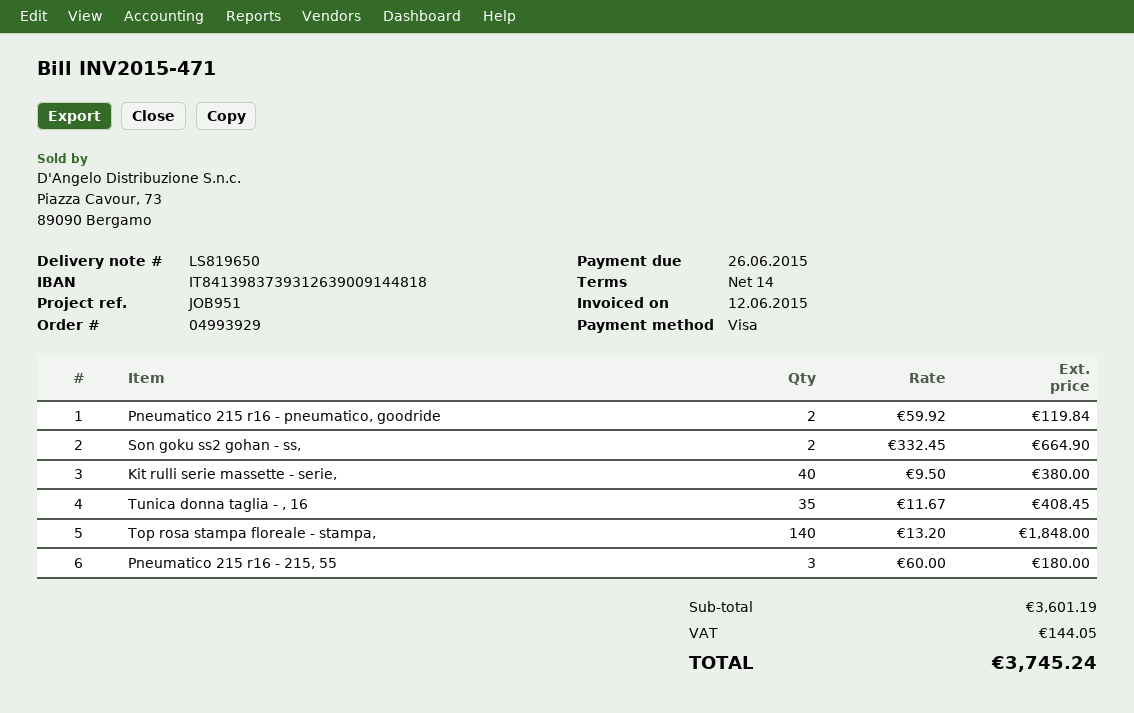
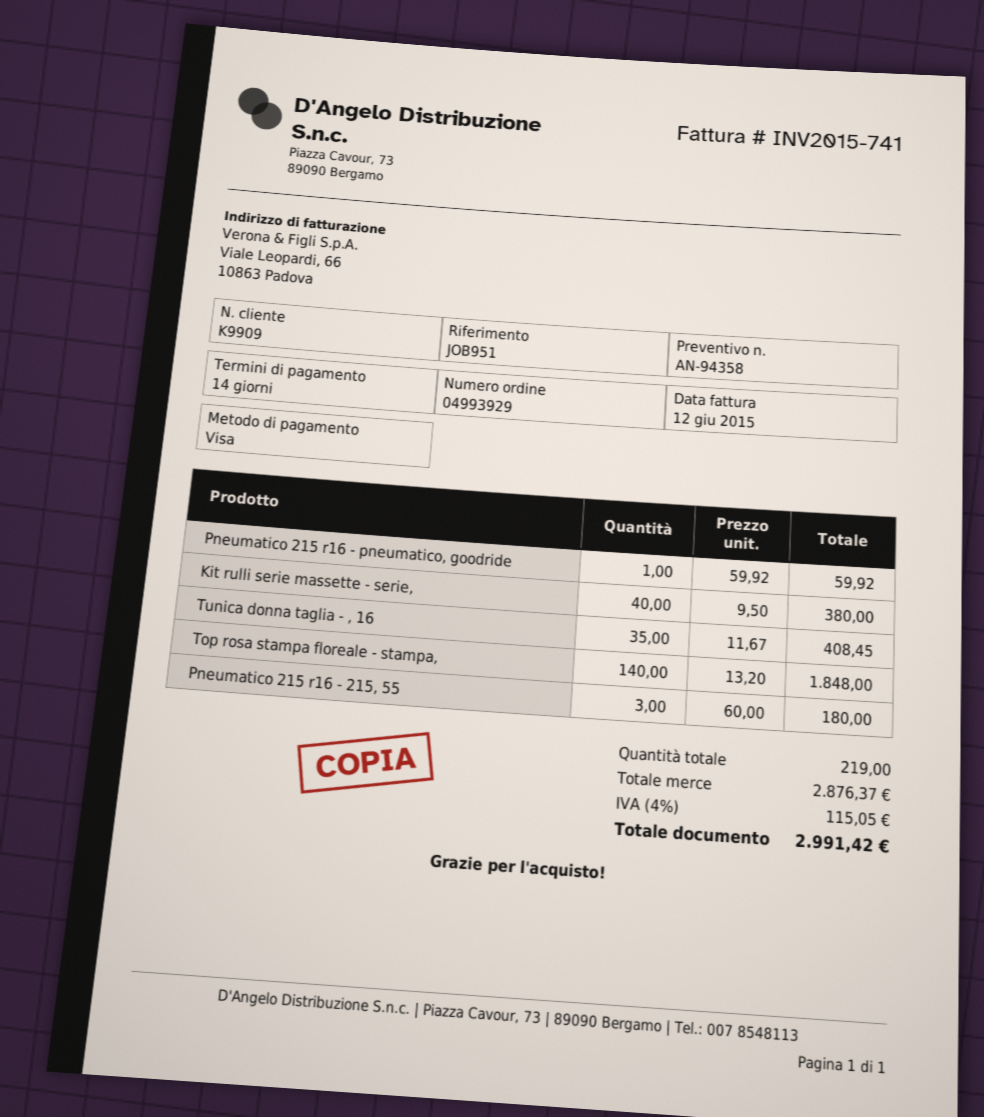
invoice number: INV2015-471 -> INV2015-741
Pneumatico 215 r16 - pneumatico, goodride: 2 x 59.92 = 119.84 -> 1 x 59.92 = 59.92
Son goku ss2 gohan - ss,: 2 x 332.45 = 664.90 -> none
subtotal: 3601.19 -> 2876.37
tax: 144.05 -> 115.05
total: 3745.24 -> 2991.42

